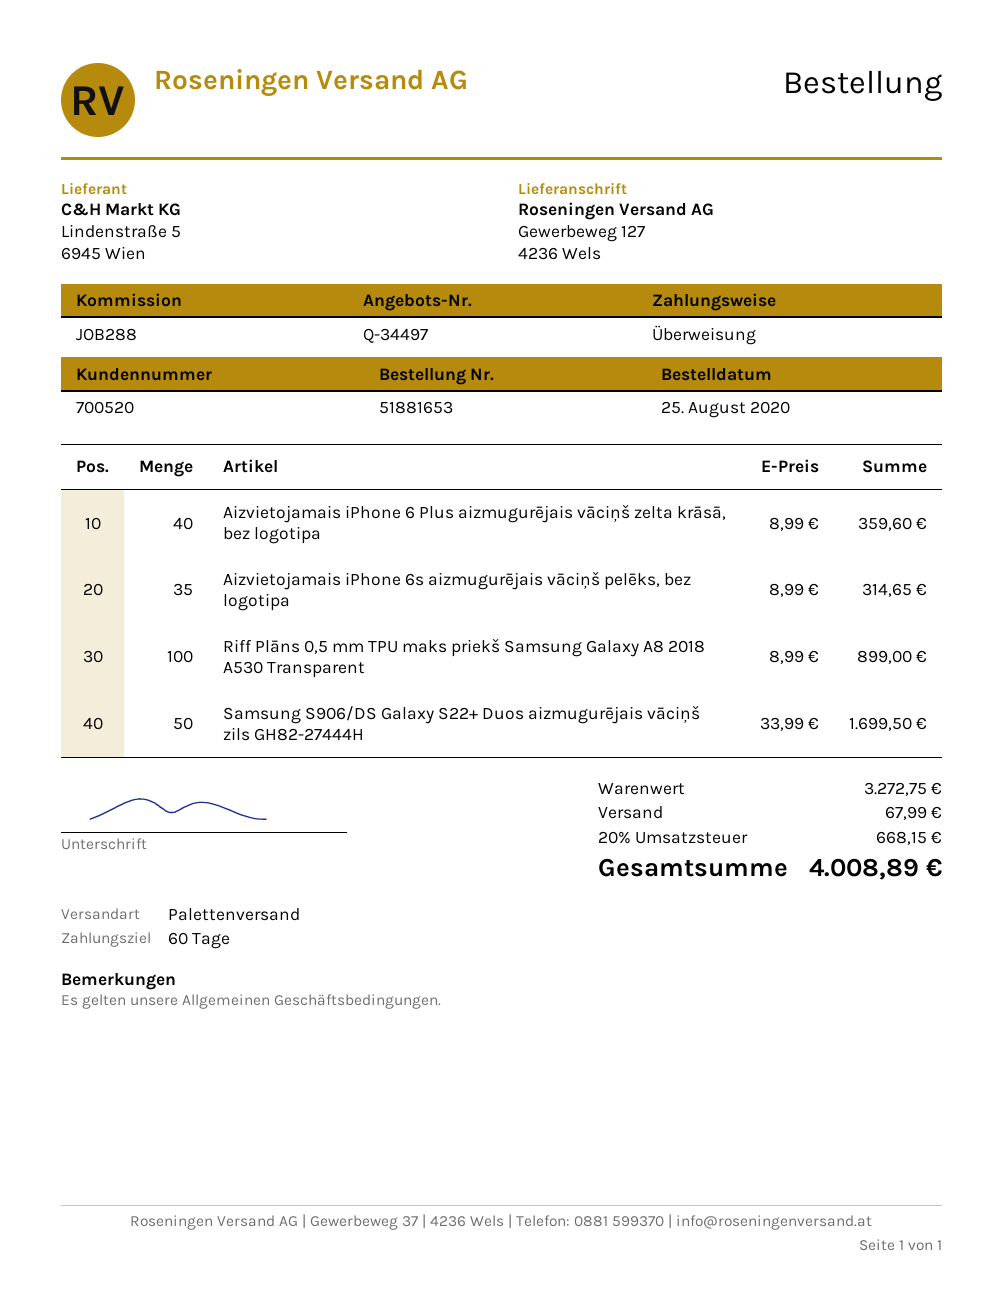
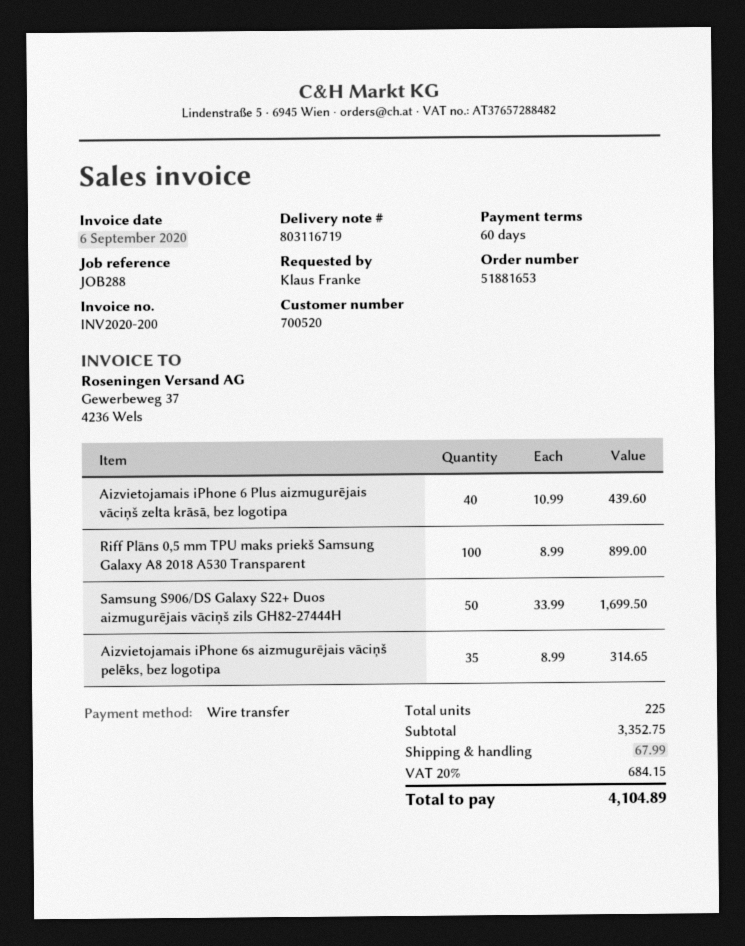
Aizvietojamais iPhone 6 Plus aizmugurējais vāciņš zelta krāsā, bez logotipa: 40 x 8.99 = 359.60 -> 40 x 10.99 = 439.60
subtotal: 3272.75 -> 3352.75
tax: 20% = 668.15 -> 20% = 684.15
total: 4008.89 -> 4104.89

